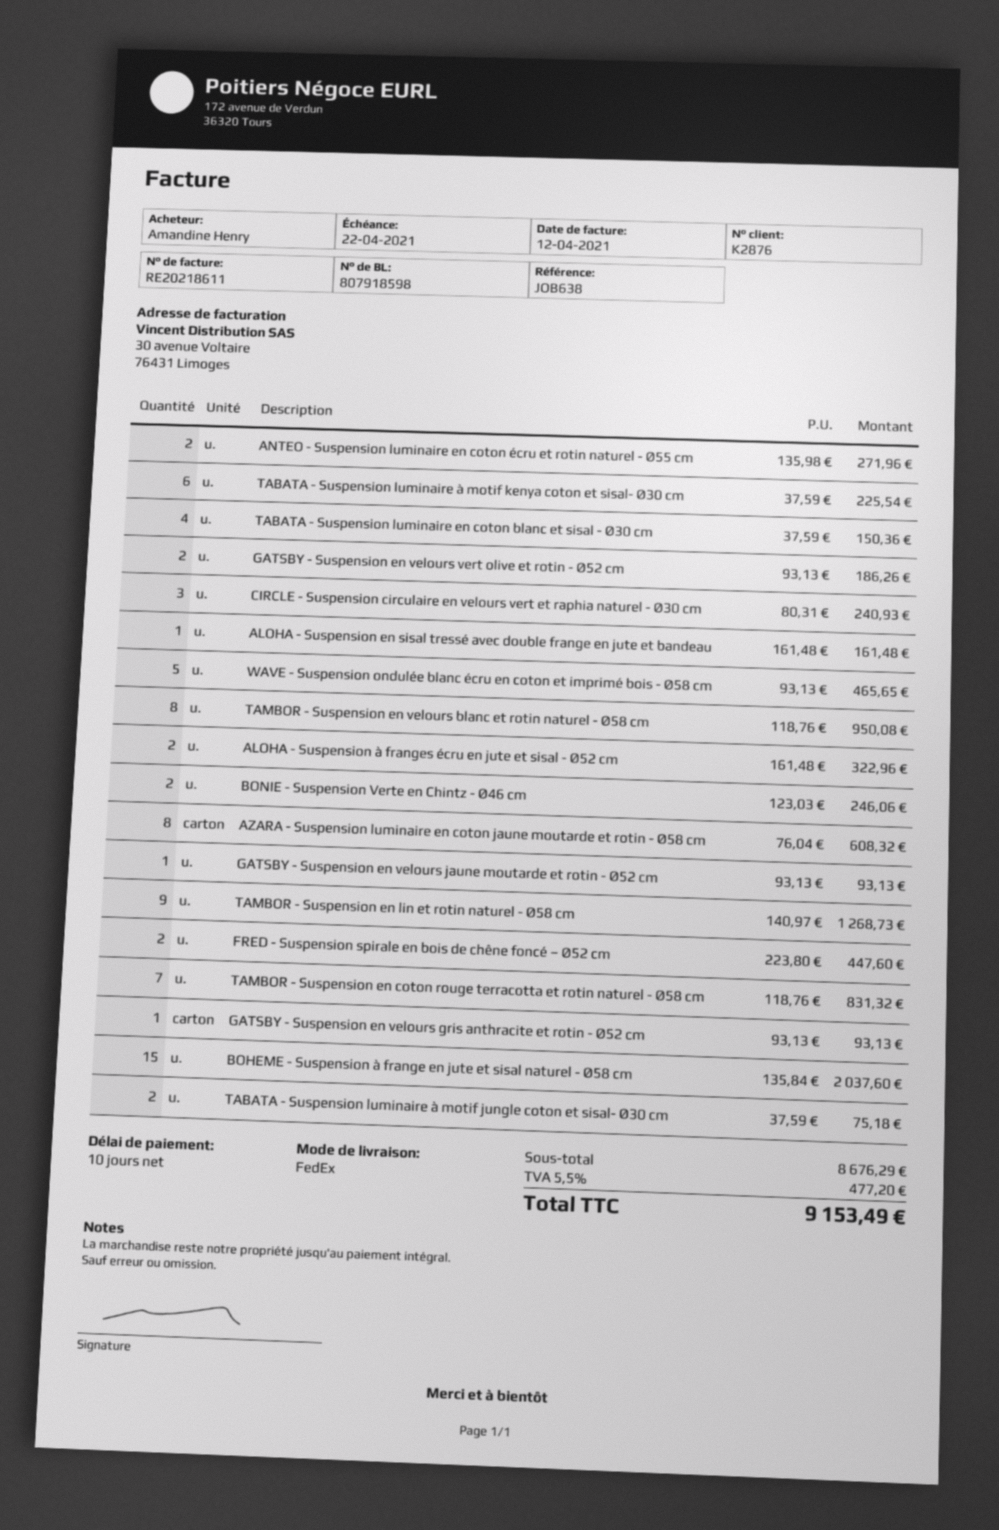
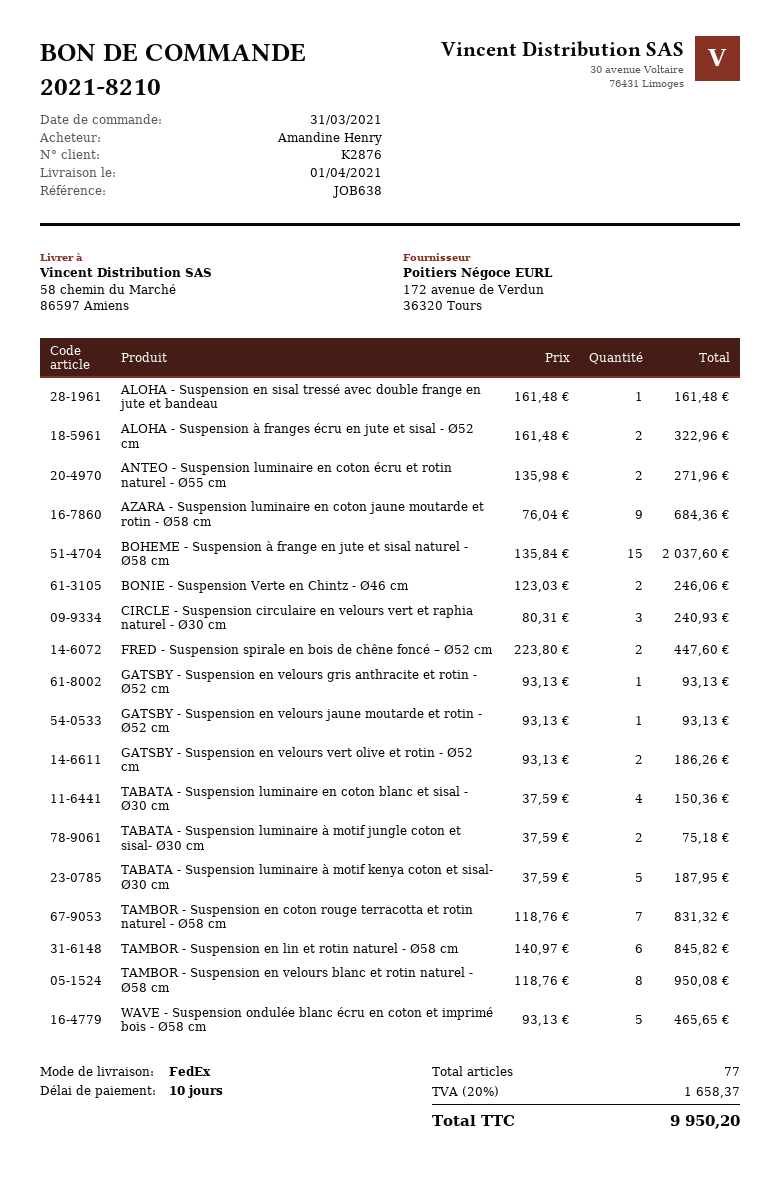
TABATA - Suspension luminaire à motif kenya coton et sisal- Ø30 cm: 6 x 37.59 = 225.54 -> 5 x 37.59 = 187.95
AZARA - Suspension luminaire en coton jaune moutarde et rotin - Ø58 cm: 8 x 76.04 = 608.32 -> 9 x 76.04 = 684.36
TAMBOR - Suspension en lin et rotin naturel - Ø58 cm: 9 x 140.97 = 1268.73 -> 6 x 140.97 = 845.82
tax: 5.5% = 477.20 -> 20% = 1658.37
total: 9153.49 -> 9950.20

